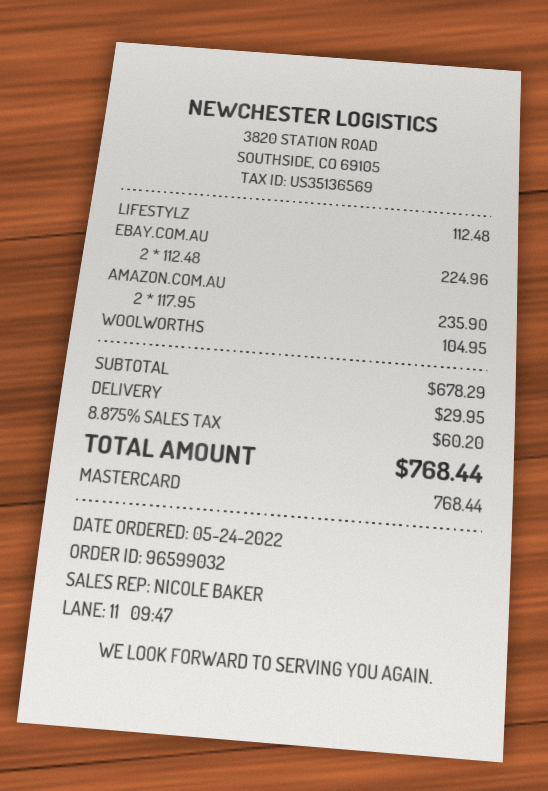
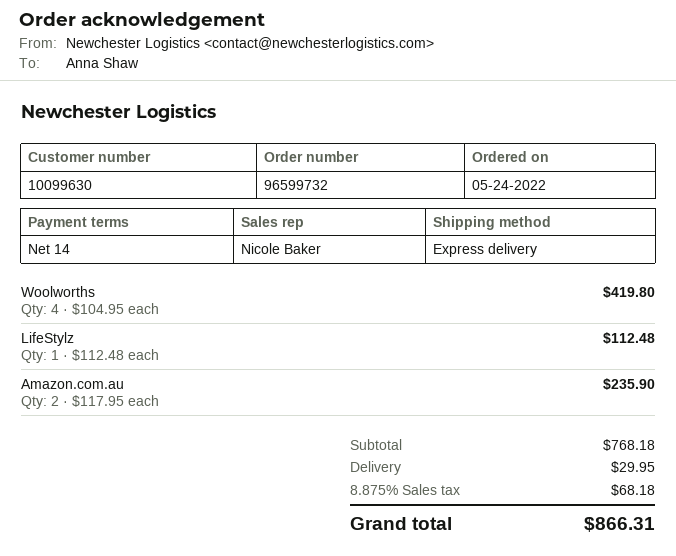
order number: 96599032 -> 96599732
EBAY.COM.AU: 2 x 112.48 = 224.96 -> none
WOOLWORTHS: 1 x 104.95 = 104.95 -> 4 x 104.95 = 419.80
subtotal: 678.29 -> 768.18
tax: 8.875% = 60.20 -> 8.875% = 68.18
total: 768.44 -> 866.31

